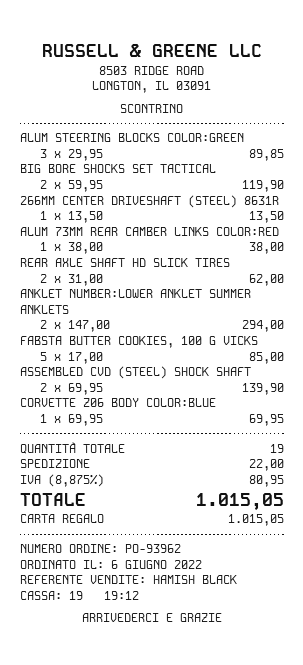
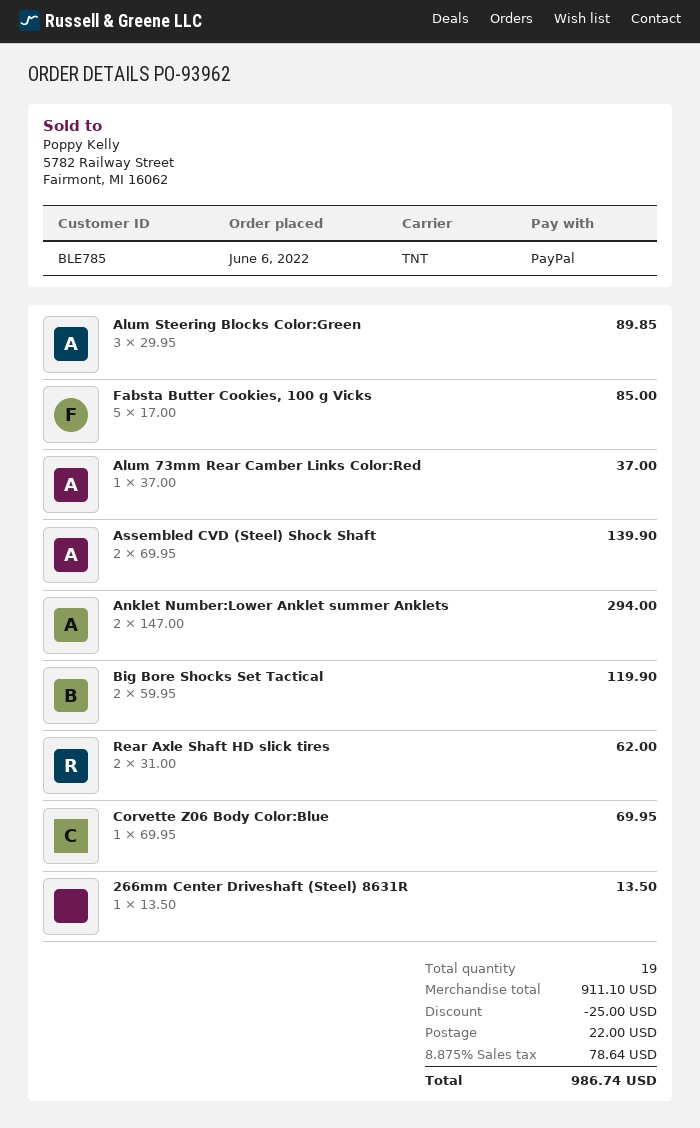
payment method: gift card -> PayPal
ALUM 73MM REAR CAMBER LINKS COLOR:RED: 1 x 38.00 = 38.00 -> 1 x 37.00 = 37.00
discount: none -> 25.00
tax: 8.875% = 80.95 -> 8.875% = 78.64
total: 1015.05 -> 986.74

